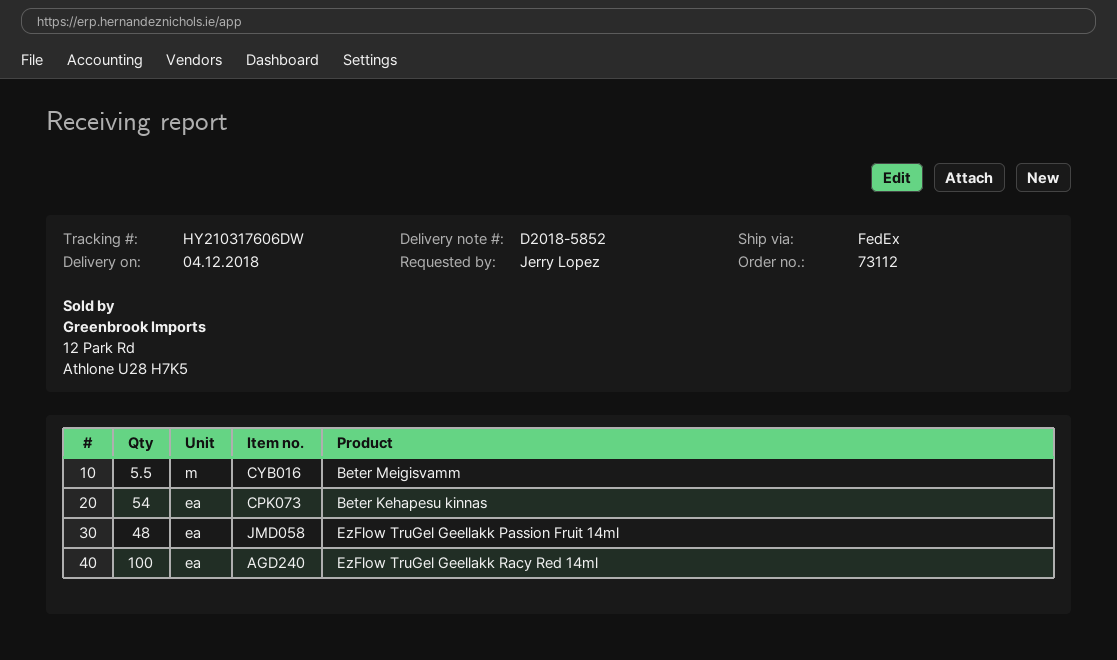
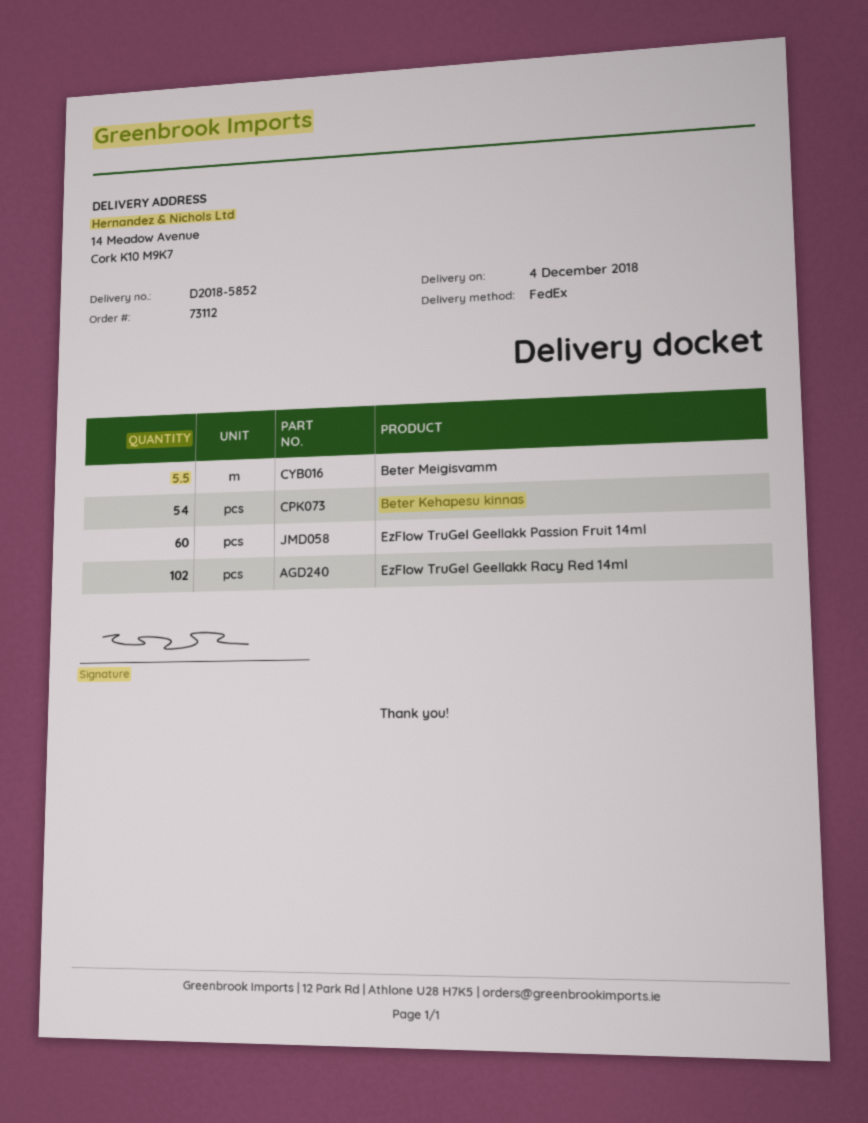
EzFlow TruGel Geellakk Passion Fruit 14ml: 48 -> 60
EzFlow TruGel Geellakk Racy Red 14ml: 100 -> 102

